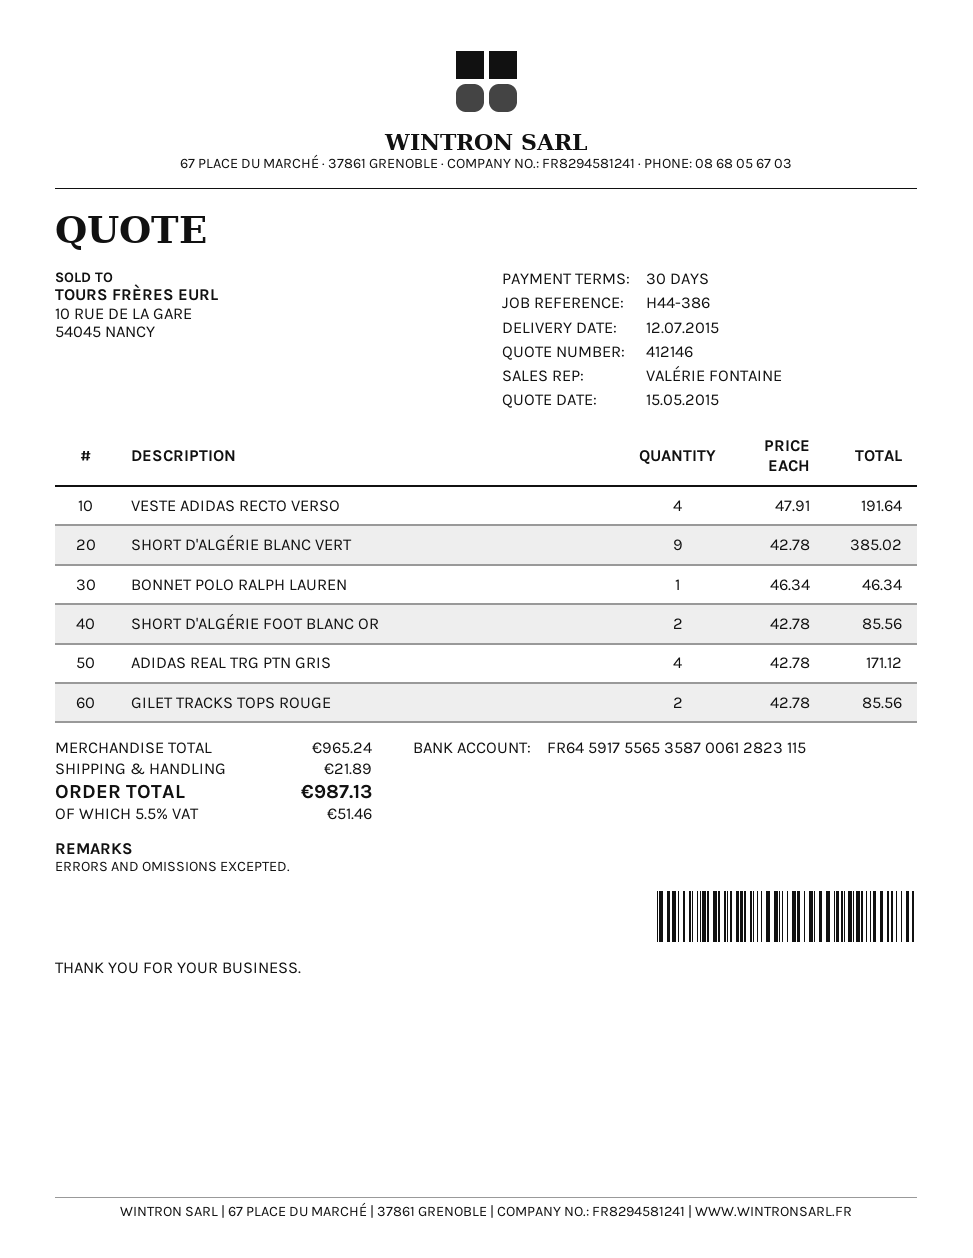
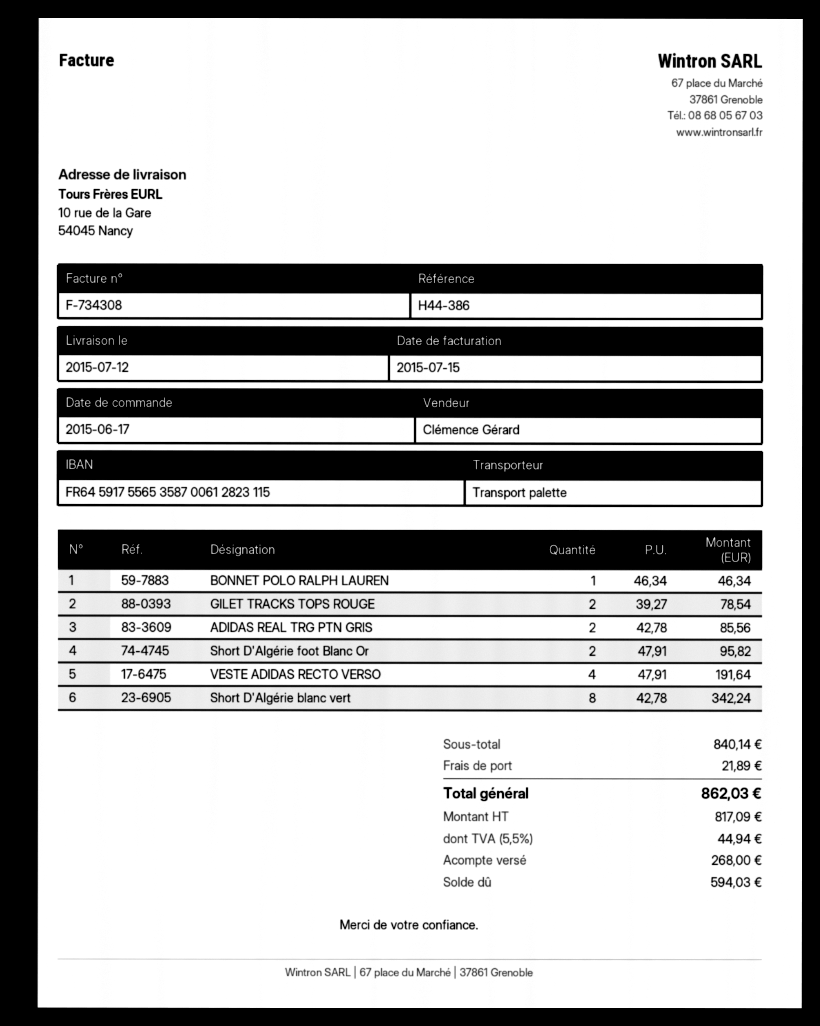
sales rep: VALÉRIE FONTAINE -> Clémence Gérard
SHORT D'ALGÉRIE BLANC VERT: 9 x 42.78 = 385.02 -> 8 x 42.78 = 342.24
SHORT D'ALGÉRIE FOOT BLANC OR: 2 x 42.78 = 85.56 -> 2 x 47.91 = 95.82
ADIDAS REAL TRG PTN GRIS: 4 x 42.78 = 171.12 -> 2 x 42.78 = 85.56
GILET TRACKS TOPS ROUGE: 2 x 42.78 = 85.56 -> 2 x 39.27 = 78.54
subtotal: 965.24 -> 840.14
tax: 5.5% = 51.46 -> 5.5% = 44.94
total: 987.13 -> 862.03

